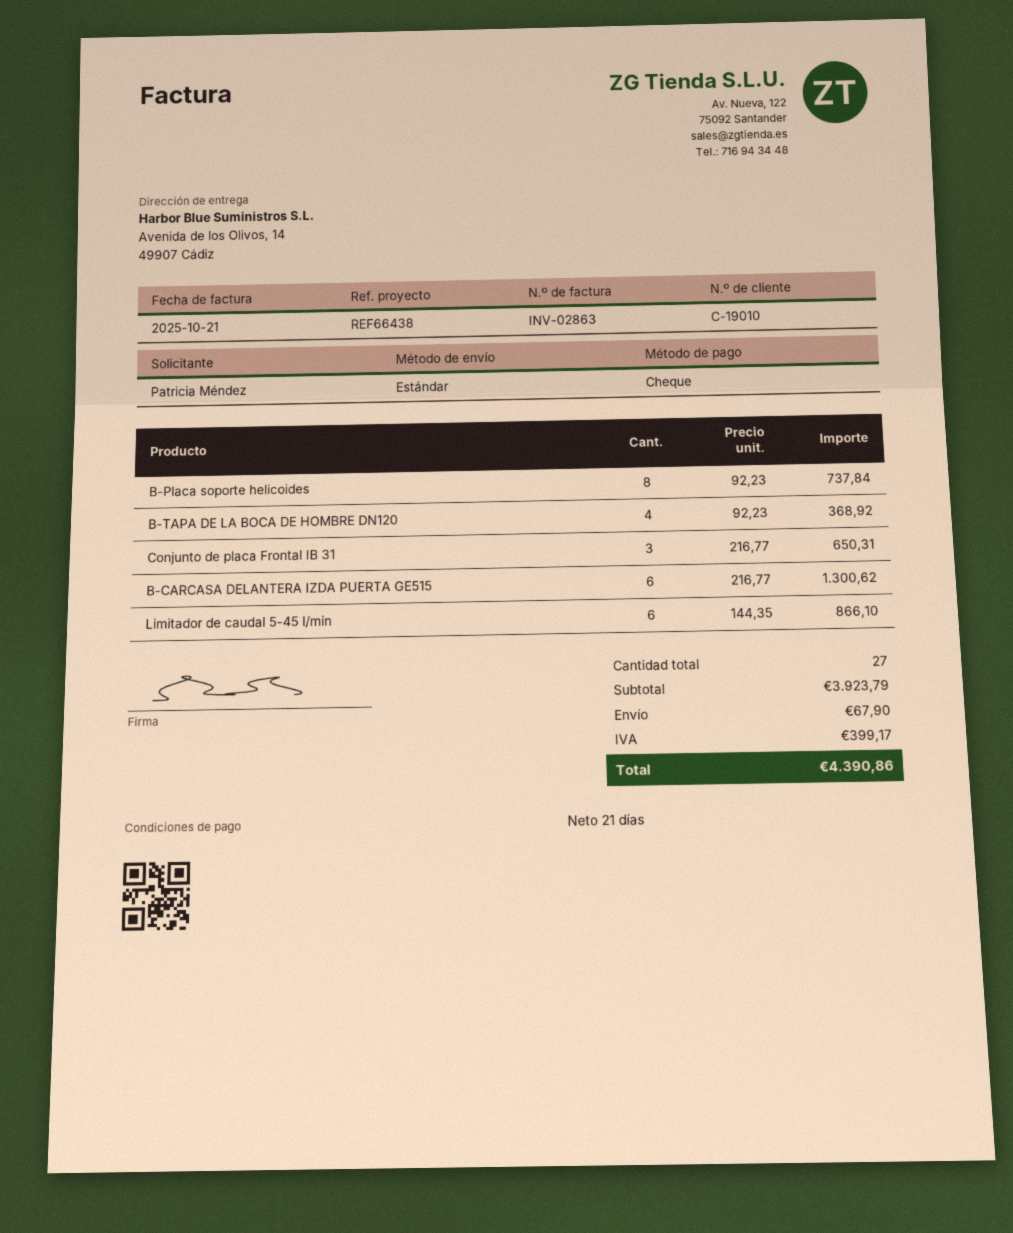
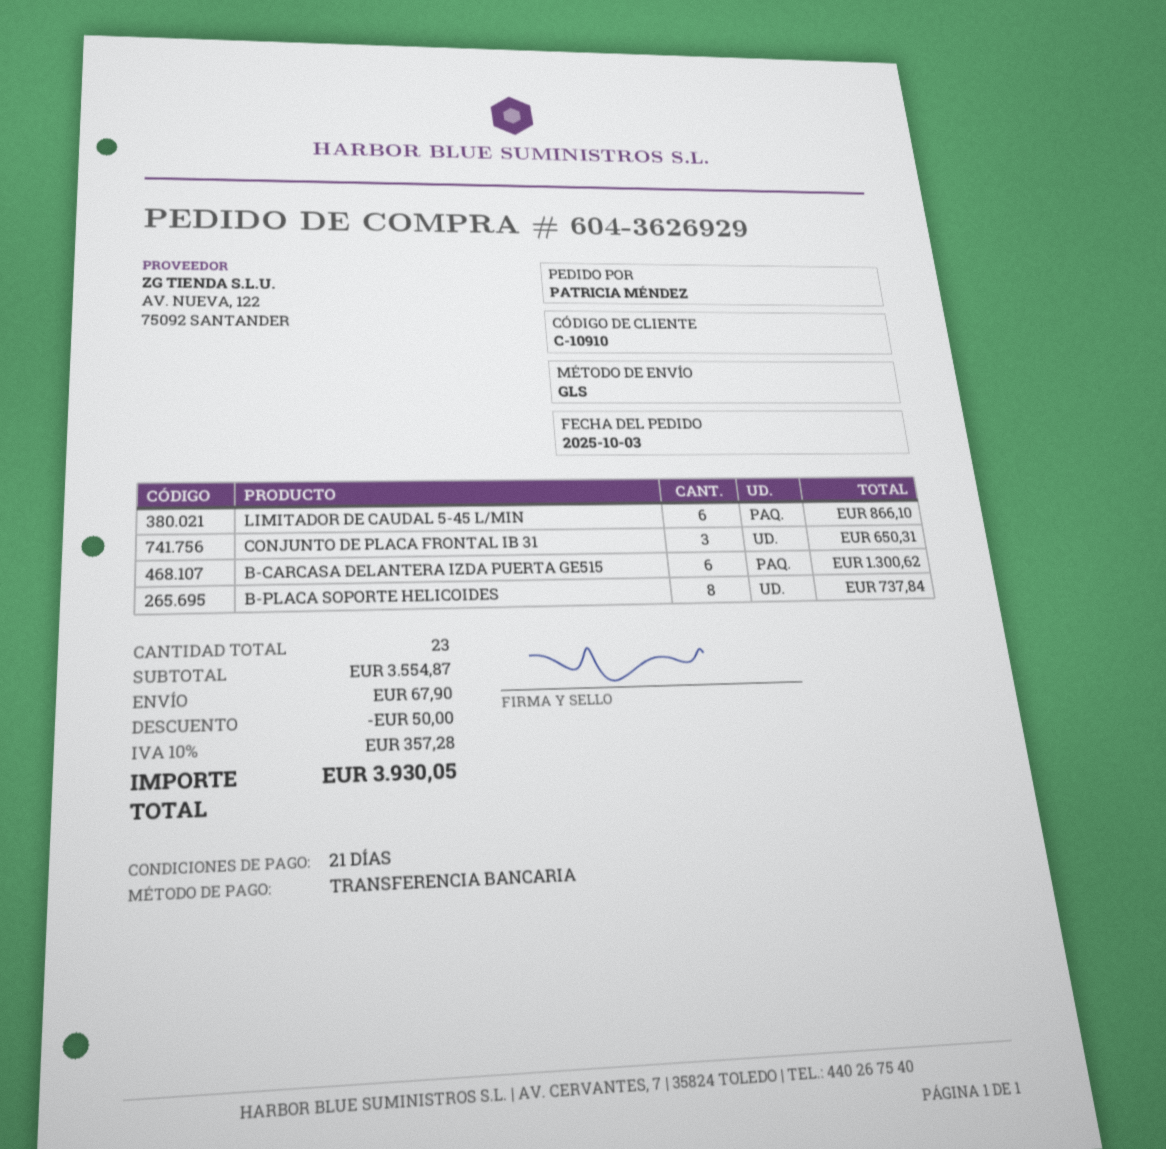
customer number: C-19010 -> C-10910
payment method: cheque -> bank transfer
shipping method: standard -> GLS
B-TAPA DE LA BOCA DE HOMBRE DN120: 4 for 368.92 -> none
total quantity: 27 -> 23
subtotal: 3923.79 -> 3554.87
discount: none -> 50.00
tax: 399.17 -> 357.28
total: 4390.86 -> 3930.05

